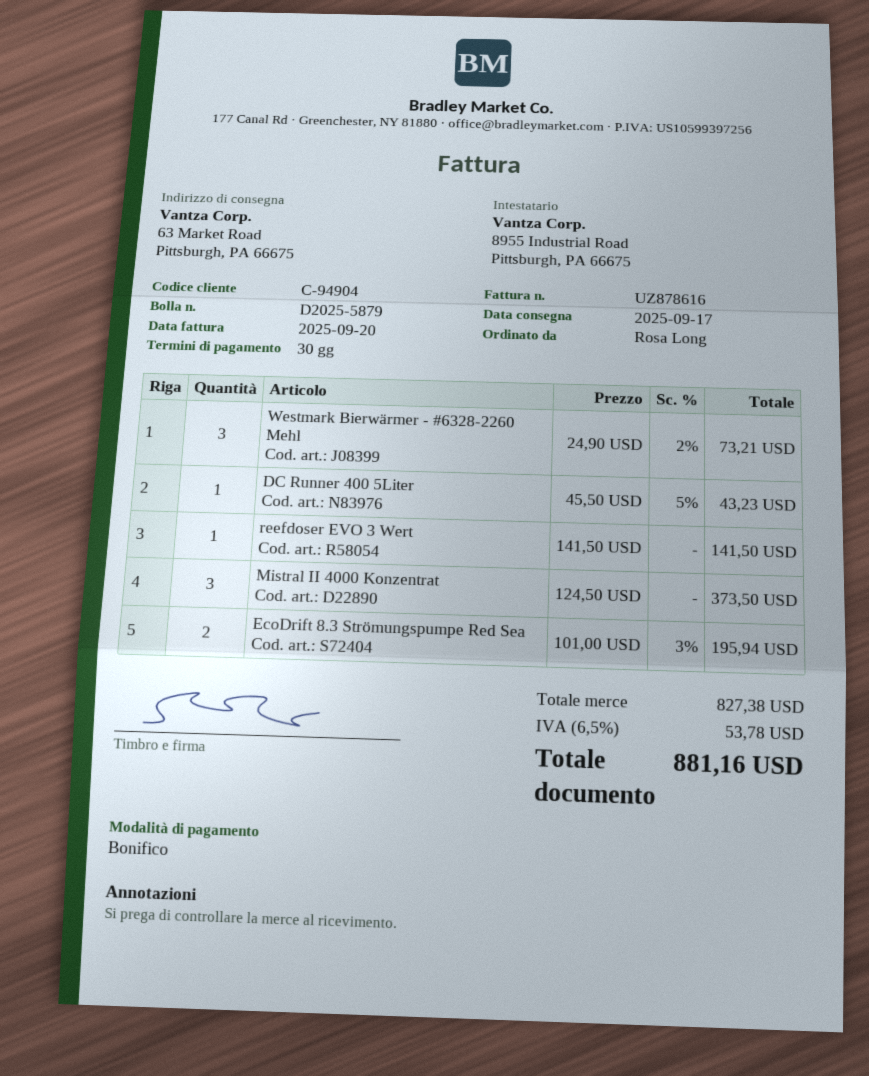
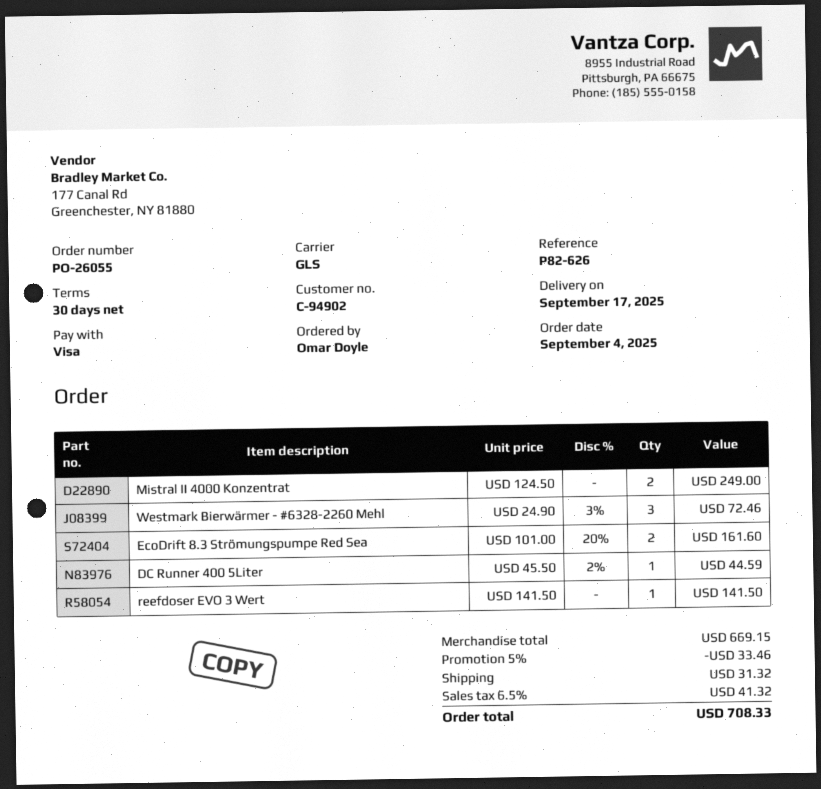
customer number: C-94904 -> C-94902
ordered by: Rosa Long -> Omar Doyle
payment method: bank transfer -> Visa
Westmark Bierwärmer - #6328-2260 Mehl: 3 x 24.90 - 2% = 73.21 -> 3 x 24.90 - 3% = 72.46
DC Runner 400 5Liter: 1 x 45.50 - 5% = 43.23 -> 1 x 45.50 - 2% = 44.59
Mistral II 4000 Konzentrat: 3 x 124.50 = 373.50 -> 2 x 124.50 = 249.00
EcoDrift 8.3 Strömungspumpe Red Sea: 2 x 101.00 - 3% = 195.94 -> 2 x 101.00 - 20% = 161.60
subtotal: 827.38 -> 669.15
discount: none -> 5% = 33.46
shipping: none -> 31.32
tax: 6.5% = 53.78 -> 6.5% = 41.32
total: 881.16 -> 708.33

